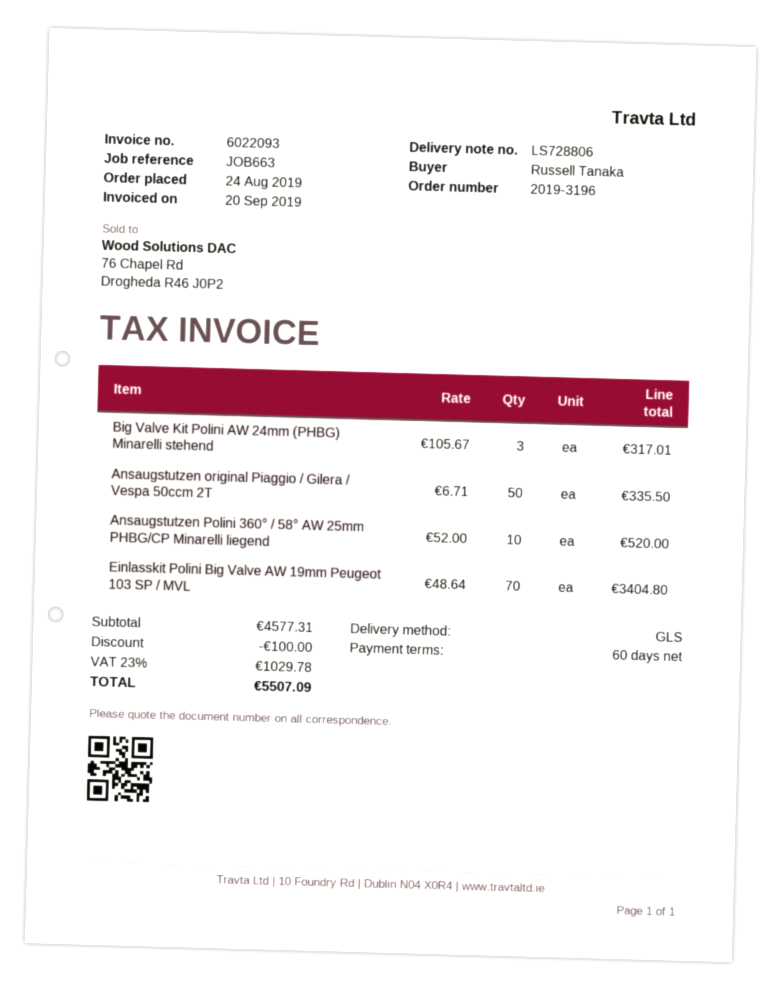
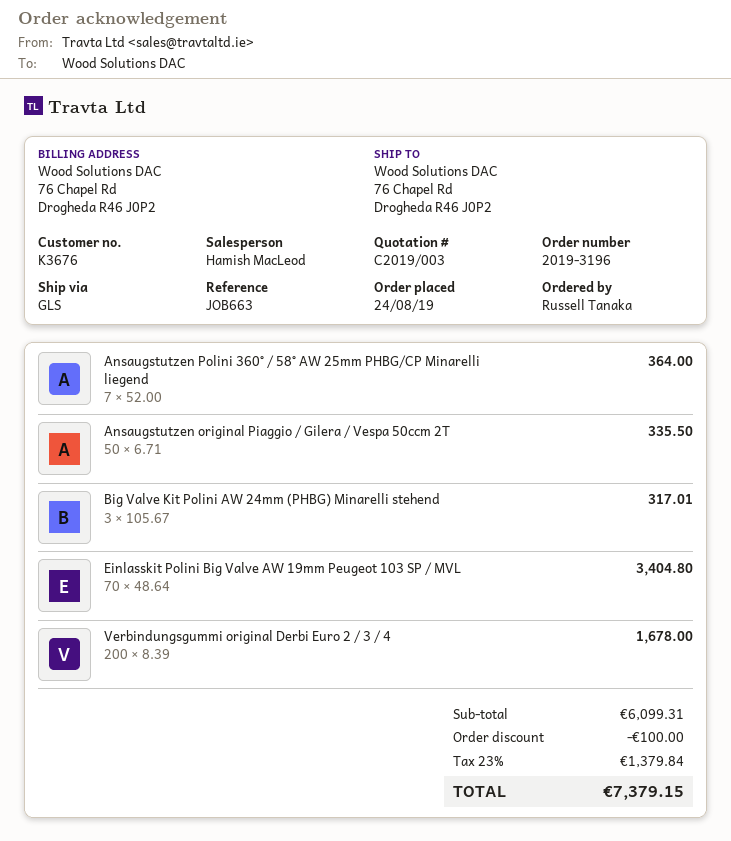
Ansaugstutzen Polini 360° / 58° AW 25mm PHBG/CP Minarelli liegend: 10 x 52.00 = 520.00 -> 7 x 52.00 = 364.00
Verbindungsgummi original Derbi Euro 2 / 3 / 4: none -> 200 x 8.39 = 1678.00
subtotal: 4577.31 -> 6099.31
tax: 23% = 1029.78 -> 23% = 1379.84
total: 5507.09 -> 7379.15

